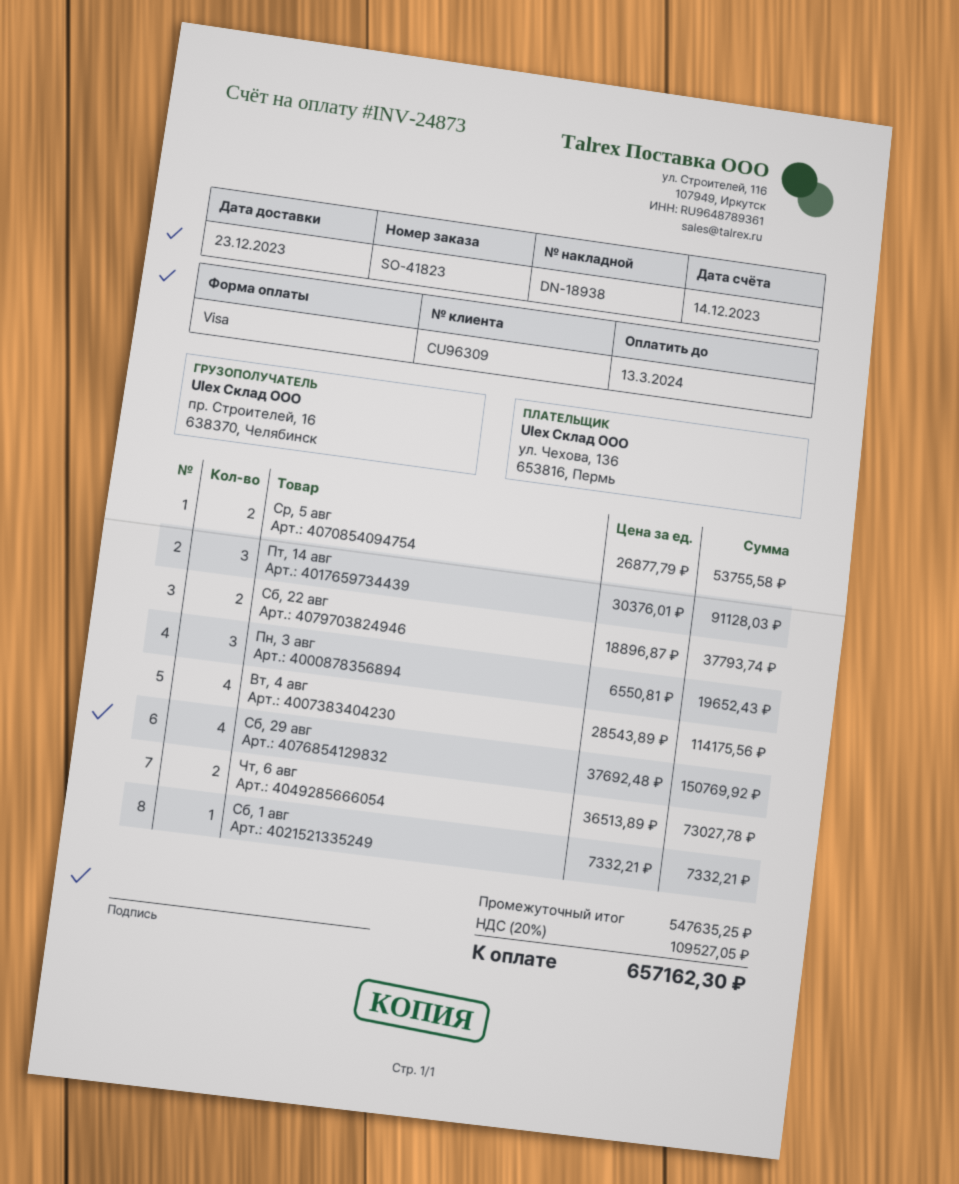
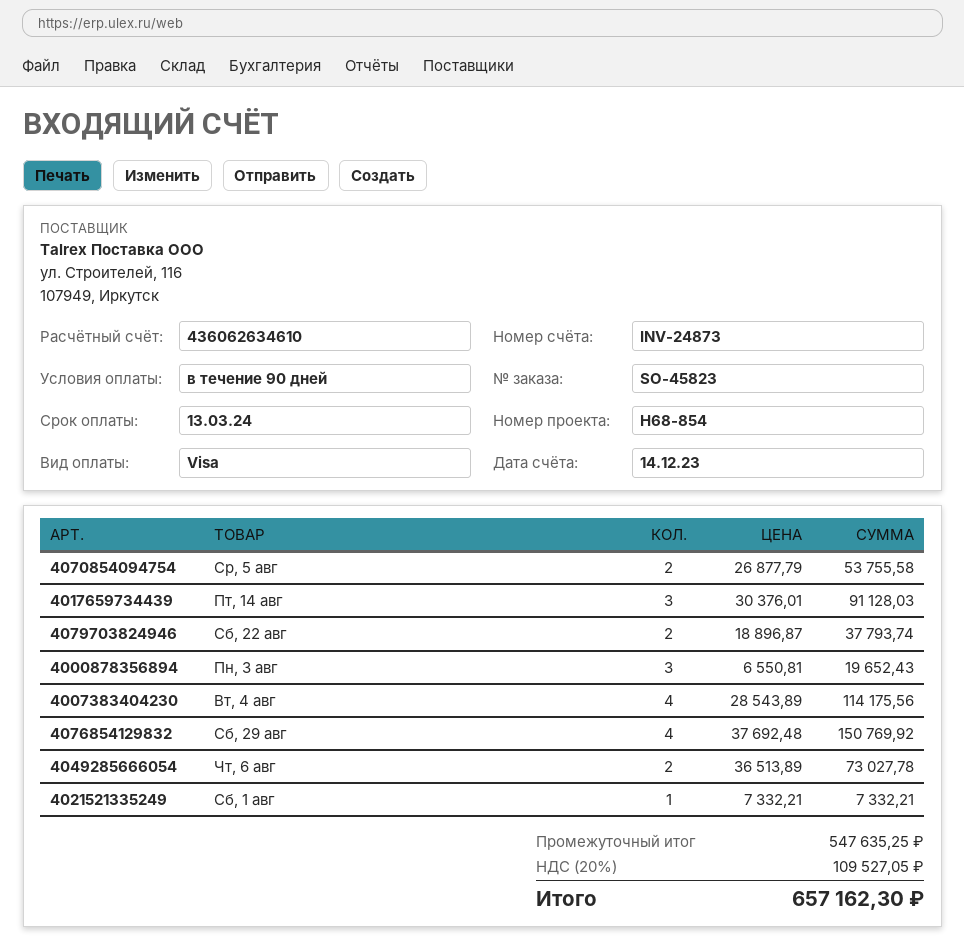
order number: SO-41823 -> SO-45823

